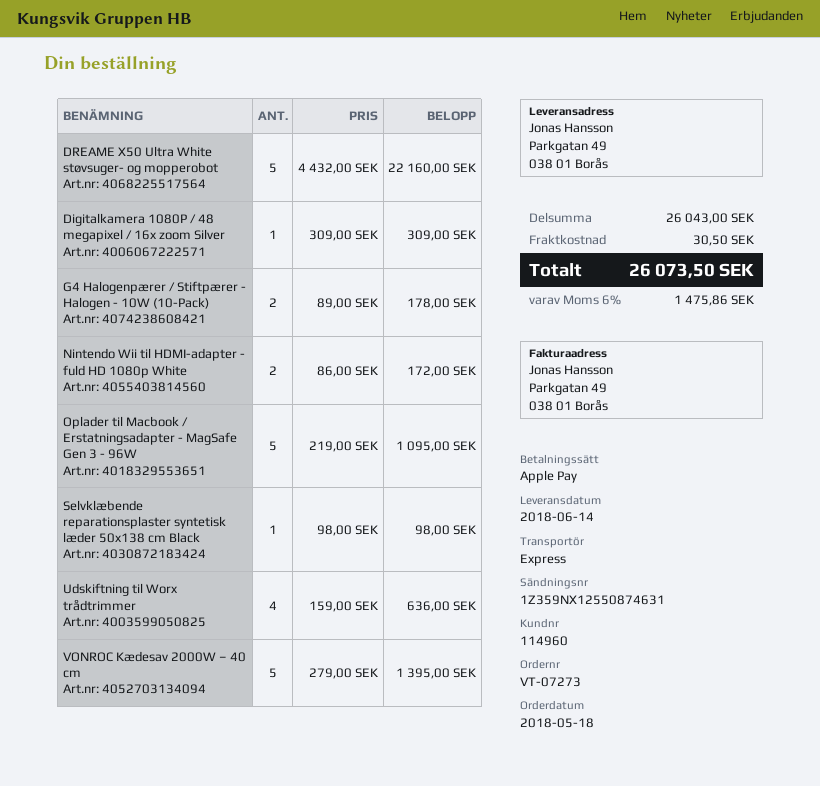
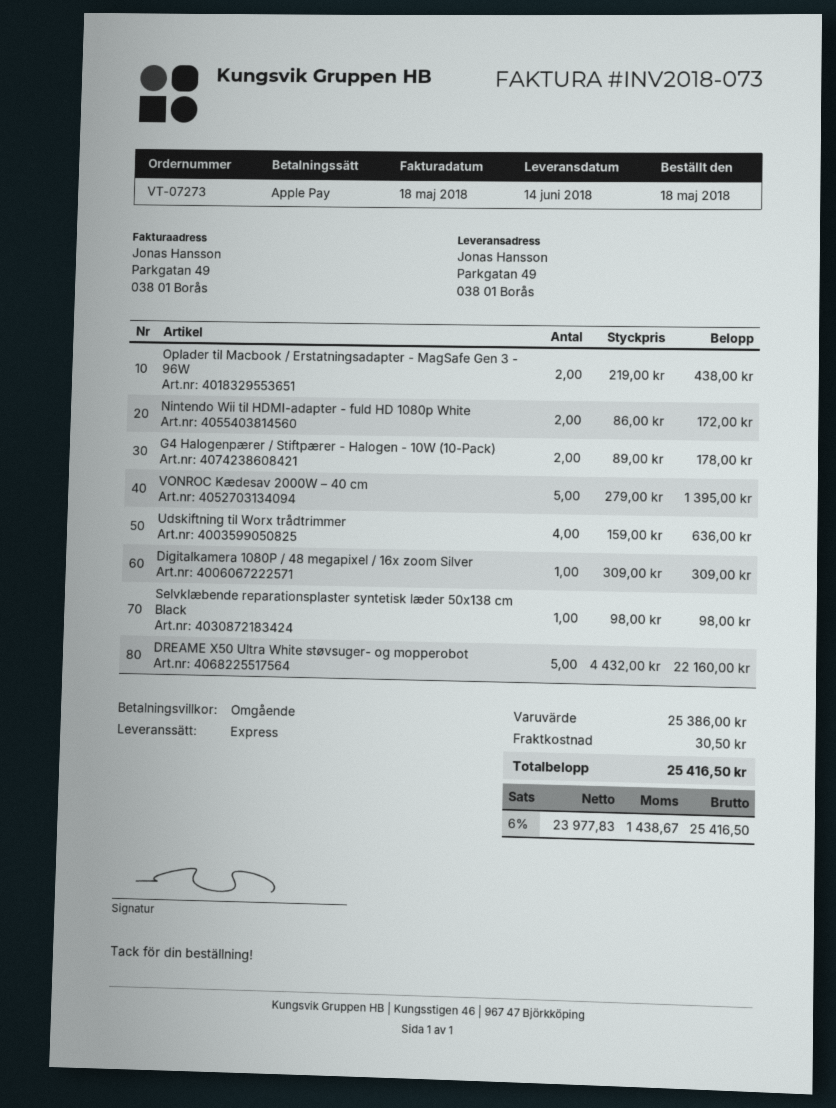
Oplader til Macbook / Erstatningsadapter - MagSafe Gen 3 - 96W: 5 x 219.00 = 1095.00 -> 2 x 219.00 = 438.00
subtotal: 26043.00 -> 25386.00
tax: 6% = 1475.86 -> 6% = 1438.67
total: 26073.50 -> 25416.50

